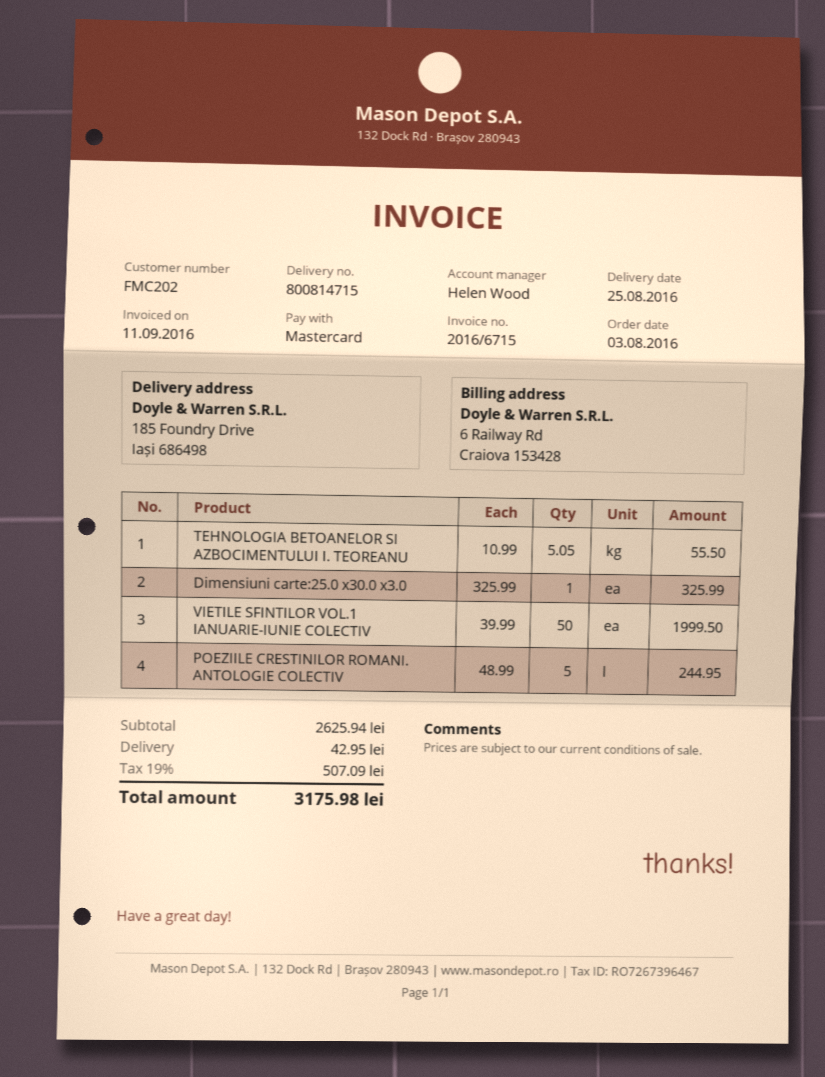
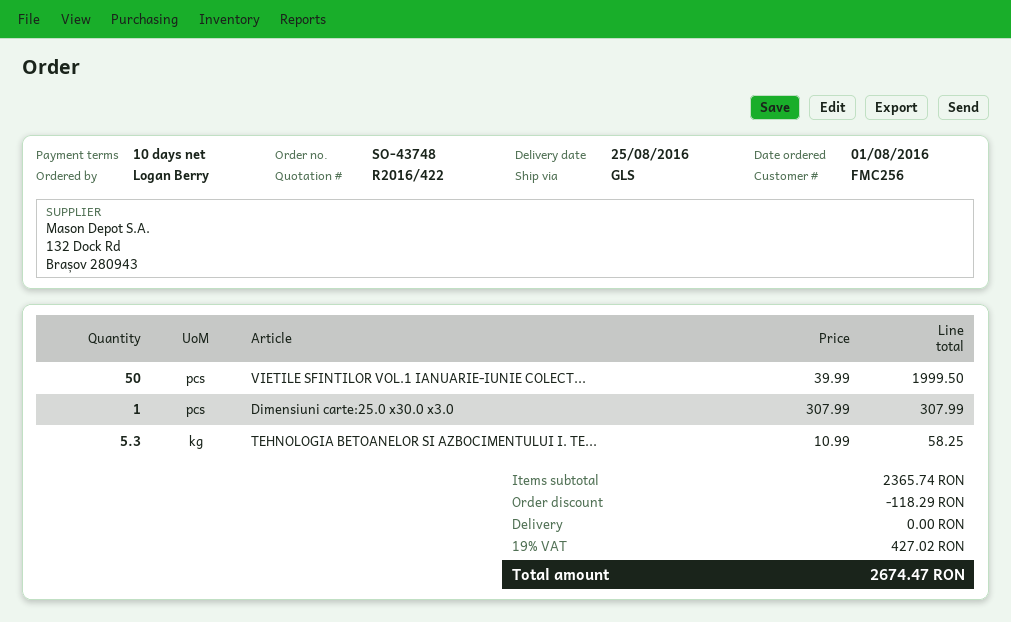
order date: 2016-08-03 -> 2016-08-01
customer number: FMC202 -> FMC256
TEHNOLOGIA BETOANELOR SI AZBOCIMENTULUI I. TEOREANU: 5.05 x 10.99 = 55.50 -> 5.3 x 10.99 = 58.25
Dimensiuni carte:25.0 x30.0 x3.0: 1 x 325.99 = 325.99 -> 1 x 307.99 = 307.99
POEZIILE CRESTINILOR ROMANI. ANTOLOGIE COLECTIV: 5 x 48.99 = 244.95 -> none
subtotal: 2625.94 -> 2365.74
discount: none -> 118.29
shipping: 42.95 -> 0.00
tax: 19% = 507.09 -> 19% = 427.02
total: 3175.98 -> 2674.47

